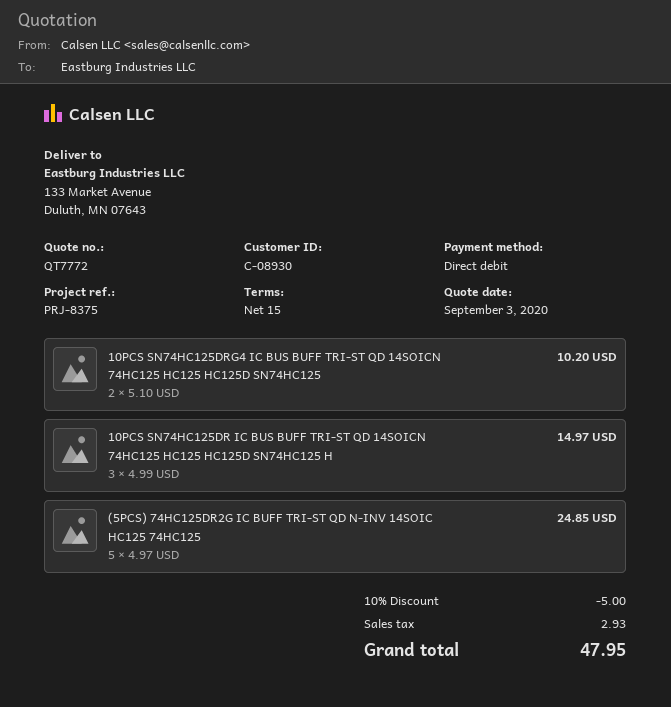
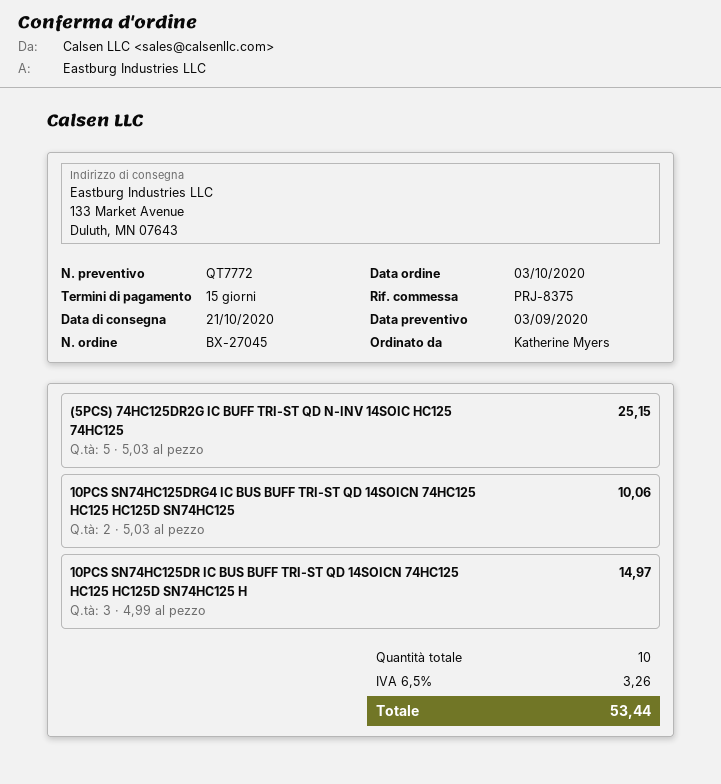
10PCS SN74HC125DRG4 IC BUS BUFF TRI-ST QD 14SOICN 74HC125 HC125 HC125D SN74HC125: 2 x 5.10 = 10.20 -> 2 x 5.03 = 10.06
(5PCS) 74HC125DR2G IC BUFF TRI-ST QD N-INV 14SOIC HC125 74HC125: 5 x 4.97 = 24.85 -> 5 x 5.03 = 25.15
discount: 10% = 5.00 -> none
tax: 2.93 -> 3.26
total: 47.95 -> 53.44

